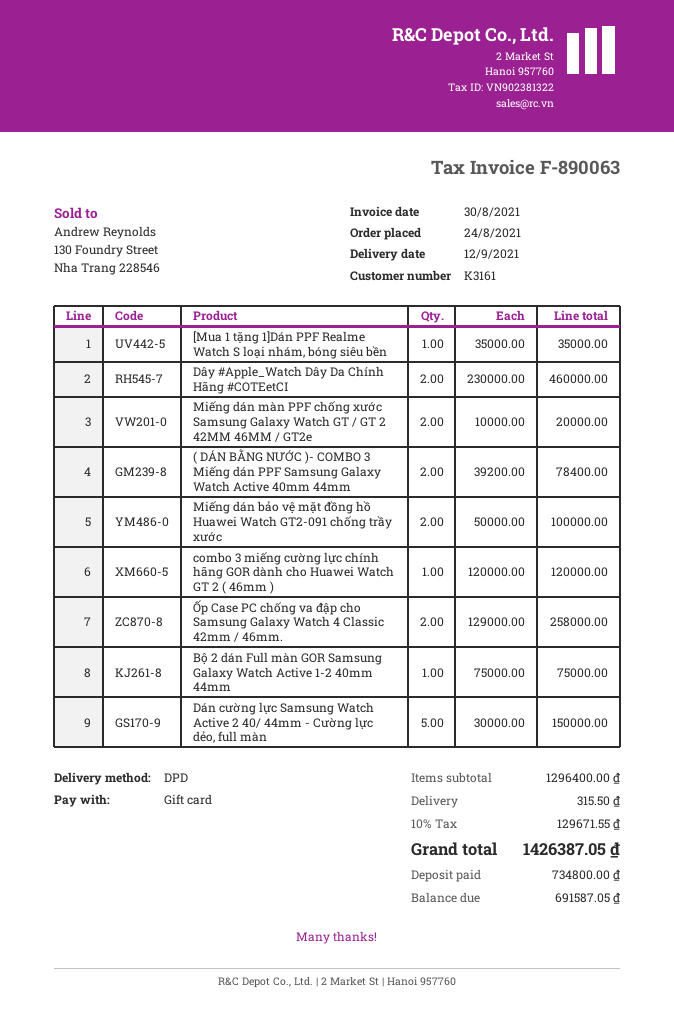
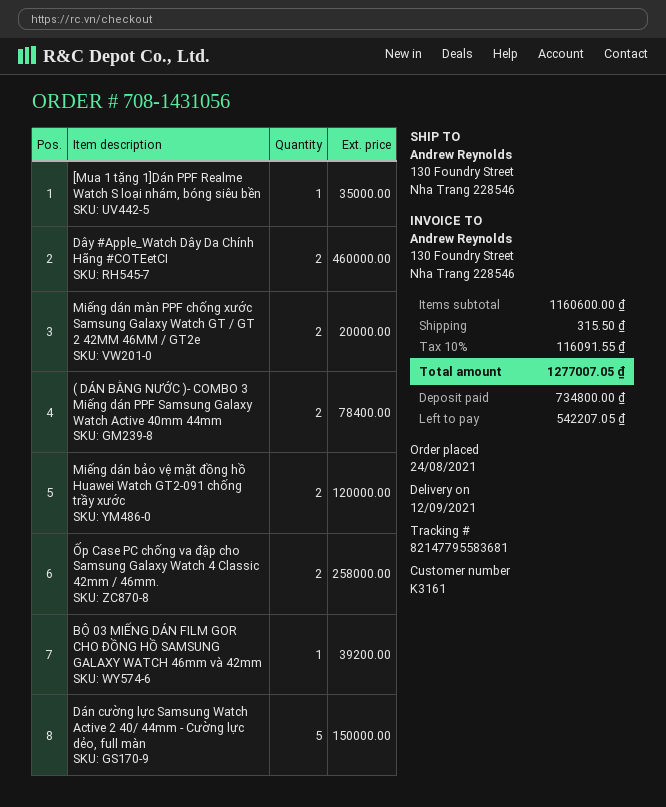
Miếng dán bảo vệ mặt đồng hồ Huawei Watch GT2-091 chống trầy xước: 2 for 100000.00 -> 2 for 120000.00
combo 3 miếng cường lực chính hãng GOR dành cho Huawei Watch GT 2 ( 46mm ): 1 for 120000.00 -> none
Bộ 2 dán Full màn GOR Samsung Galaxy Watch Active 1-2 40mm 44mm: 1 for 75000.00 -> none
BỘ 03 MIẾNG DÁN FILM GOR CHO ĐỒNG HỒ SAMSUNG GALAXY WATCH 46mm và 42mm: none -> 1 for 39200.00
subtotal: 1296400.00 -> 1160600.00
tax: 10% = 129671.55 -> 10% = 116091.55
total: 1426387.05 -> 1277007.05
balance: 691587.05 -> 542207.05

